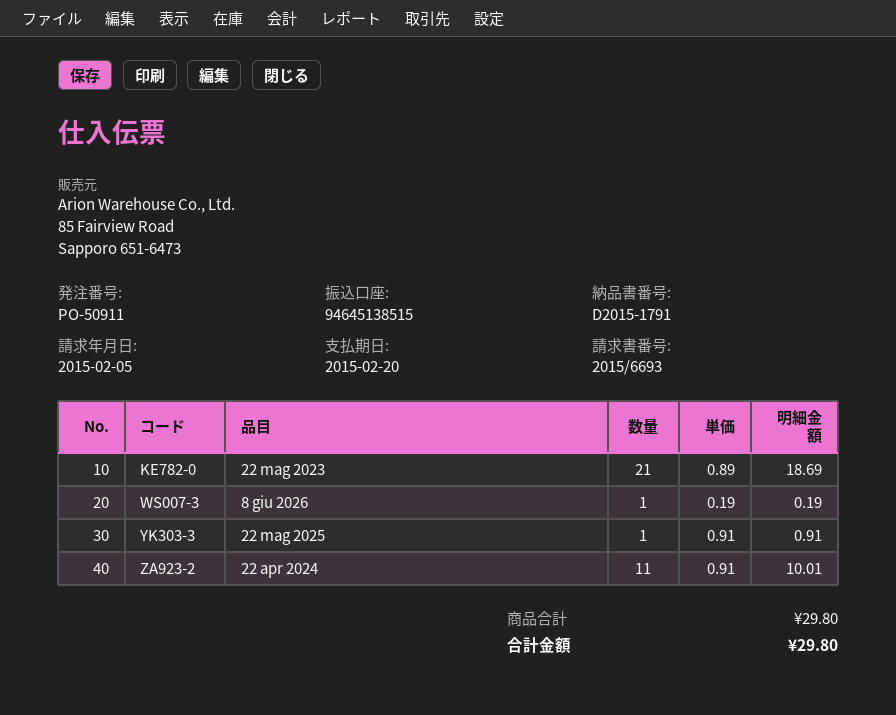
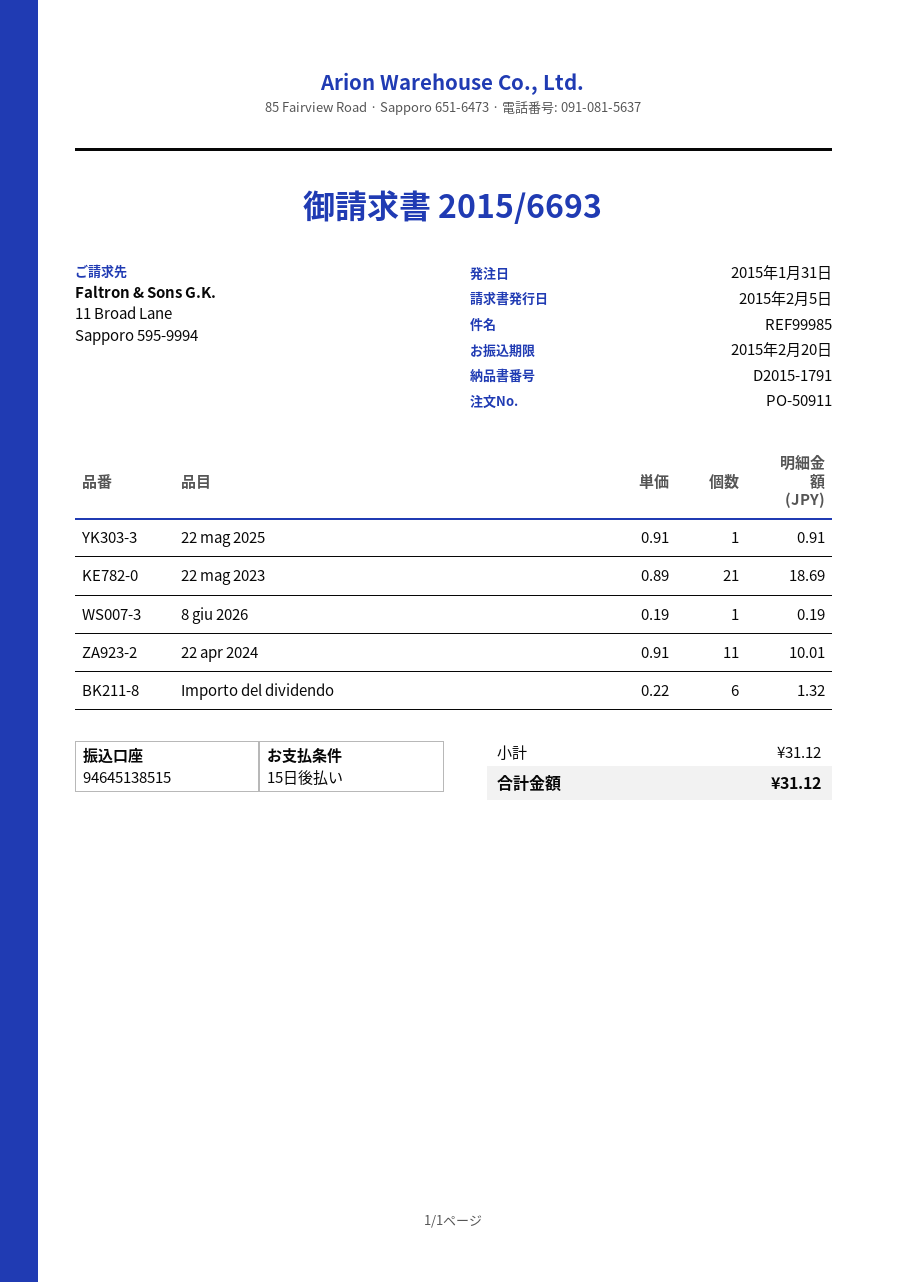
Importo del dividendo: none -> 6 x 0.22 = 1.32
subtotal: 29.80 -> 31.12
total: 29.80 -> 31.12

